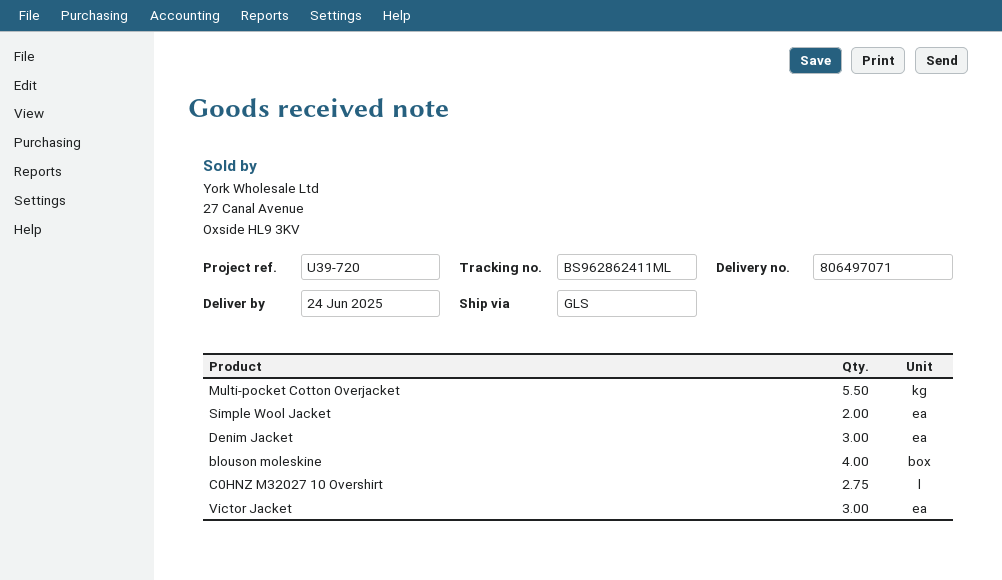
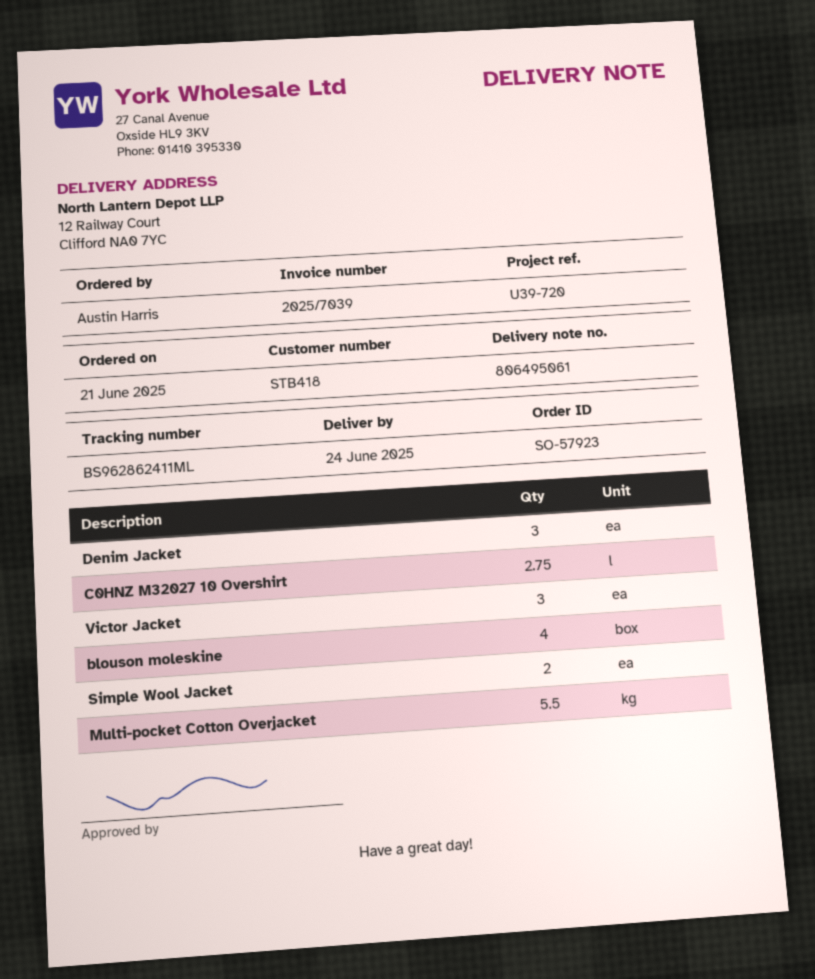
delivery note number: 806497071 -> 806495061

